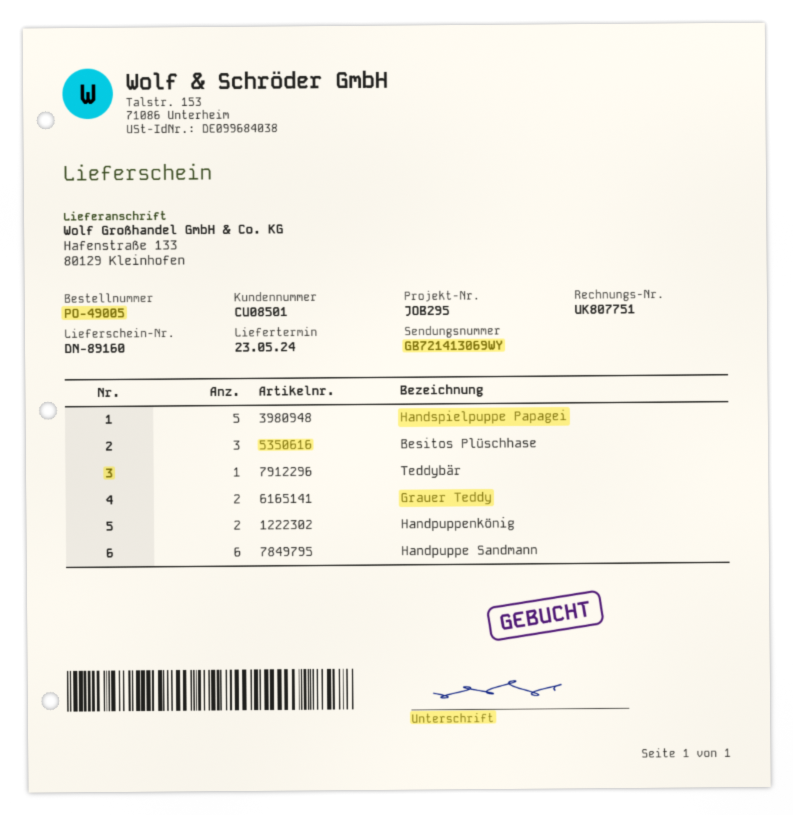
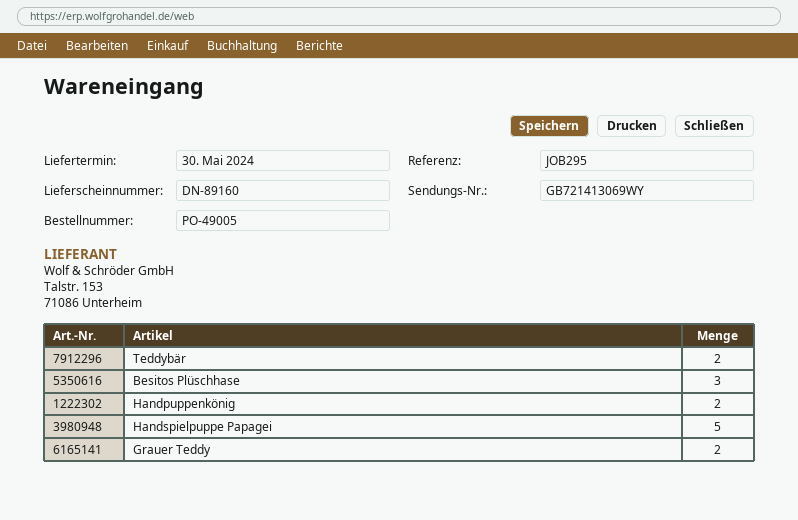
delivery date: 2024-05-23 -> 2024-05-30
Teddybär: 1 -> 2
Handpuppe Sandmann: 6 -> none

